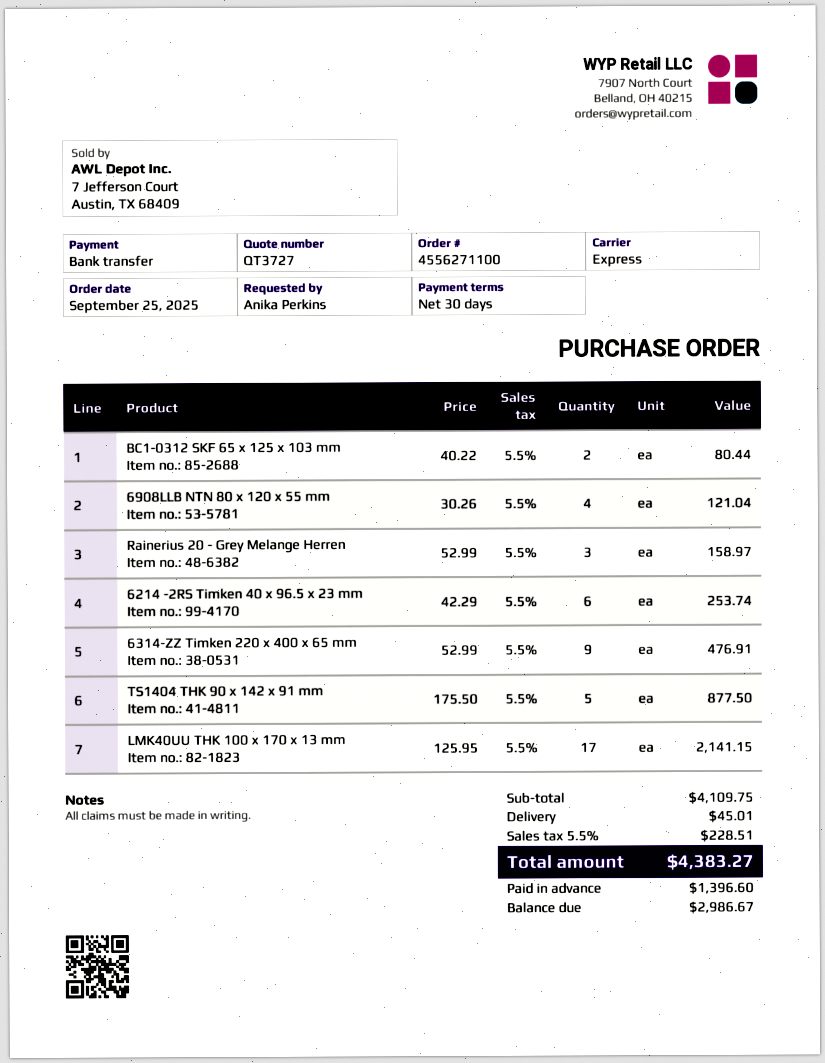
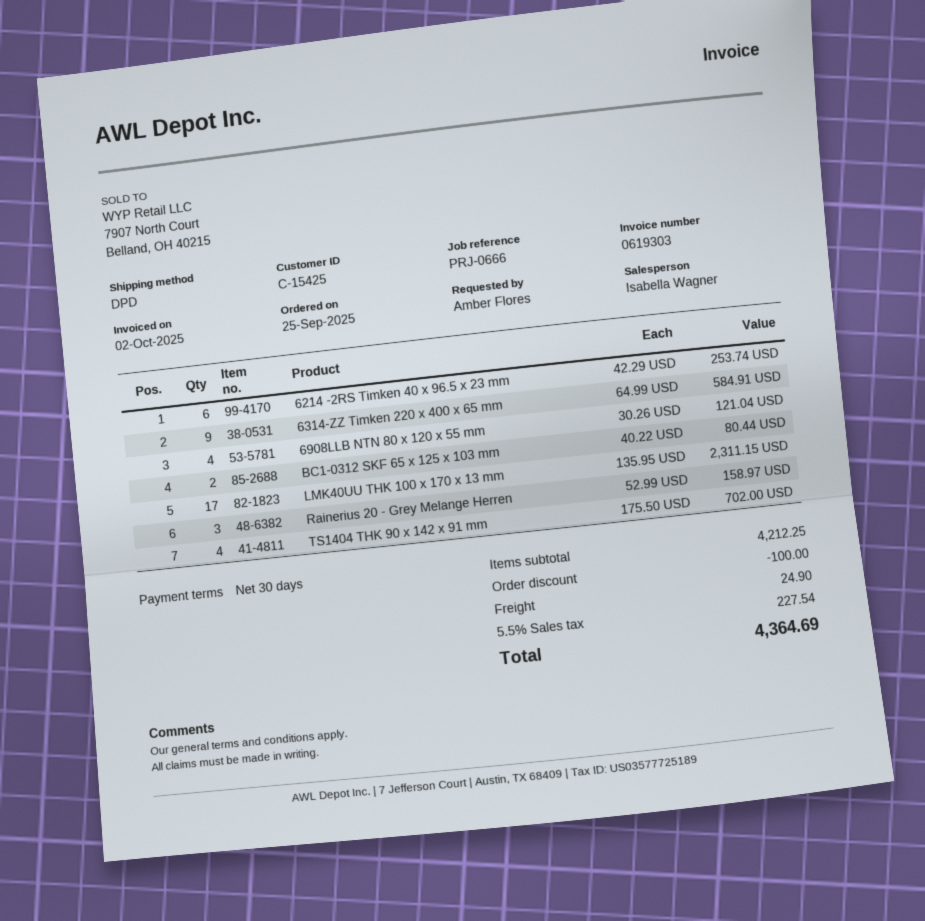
ordered by: Anika Perkins -> Amber Flores
shipping method: express -> DPD
6314-ZZ Timken 220 x 400 x 65 mm: 9 x 52.99 = 476.91 -> 9 x 64.99 = 584.91
TS1404 THK 90 x 142 x 91 mm: 5 x 175.50 = 877.50 -> 4 x 175.50 = 702.00
LMK40UU THK 100 x 170 x 13 mm: 17 x 125.95 = 2141.15 -> 17 x 135.95 = 2311.15
subtotal: 4109.75 -> 4212.25
discount: none -> 100.00
shipping: 45.01 -> 24.90
tax: 5.5% = 228.51 -> 5.5% = 227.54
total: 4383.27 -> 4364.69

